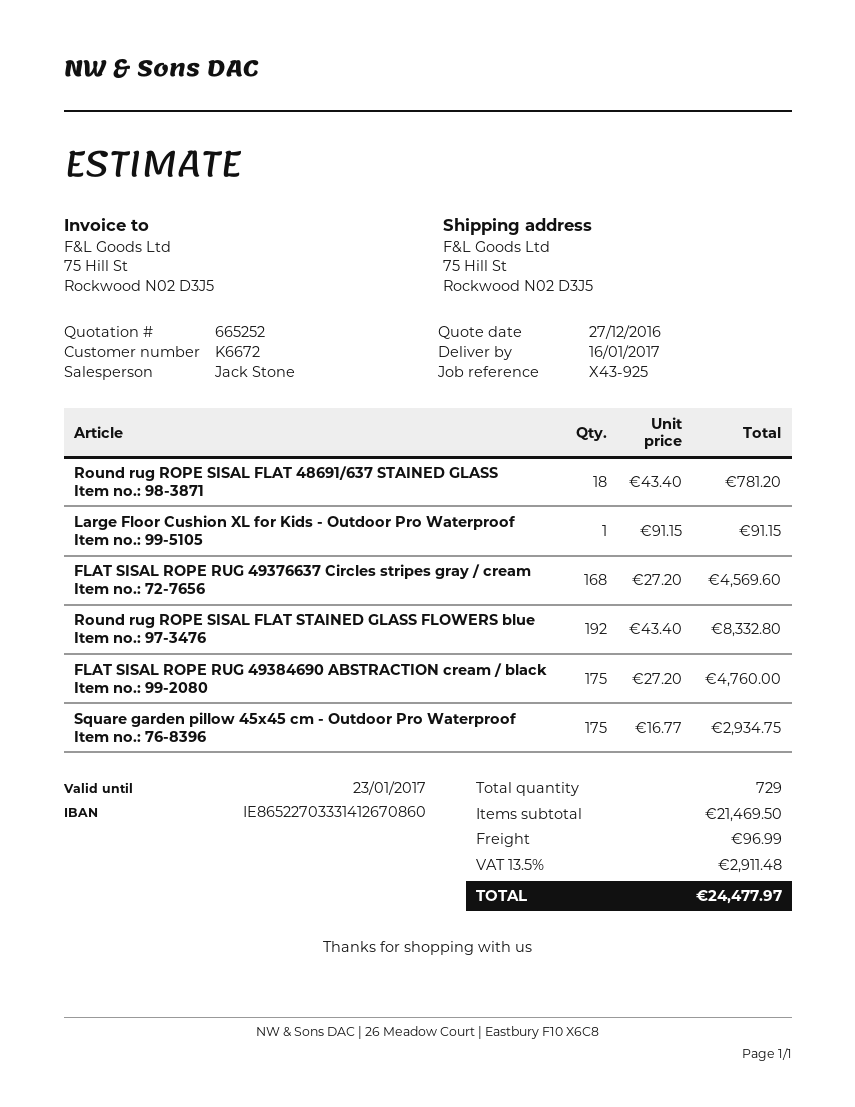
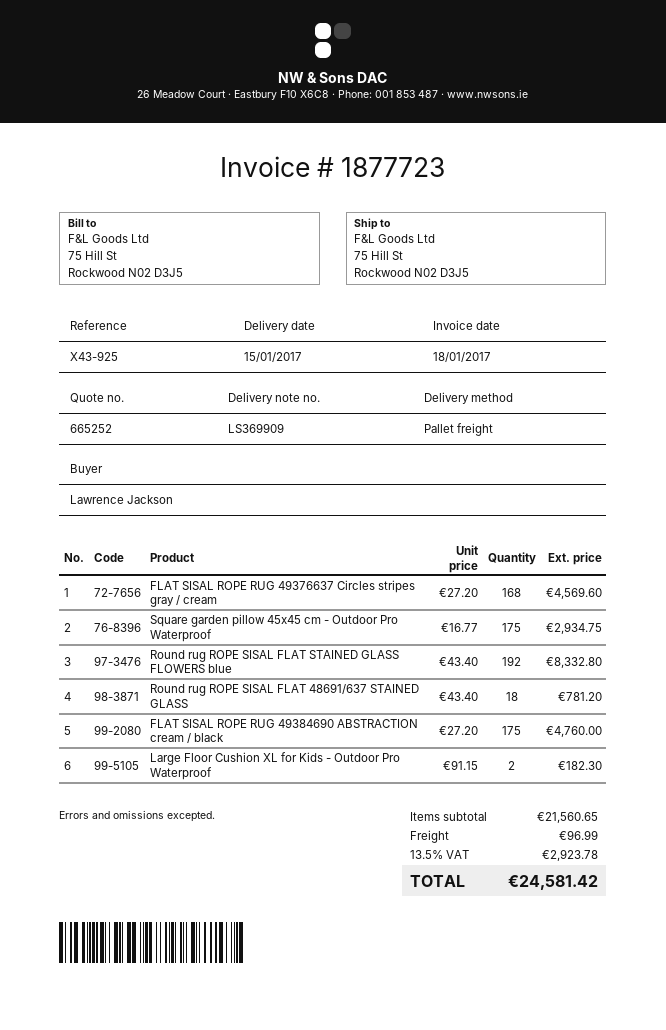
delivery date: 2017-01-16 -> 2017-01-15
Large Floor Cushion XL for Kids - Outdoor Pro Waterproof: 1 x 91.15 = 91.15 -> 2 x 91.15 = 182.30
subtotal: 21469.50 -> 21560.65
tax: 13.5% = 2911.48 -> 13.5% = 2923.78
total: 24477.97 -> 24581.42

